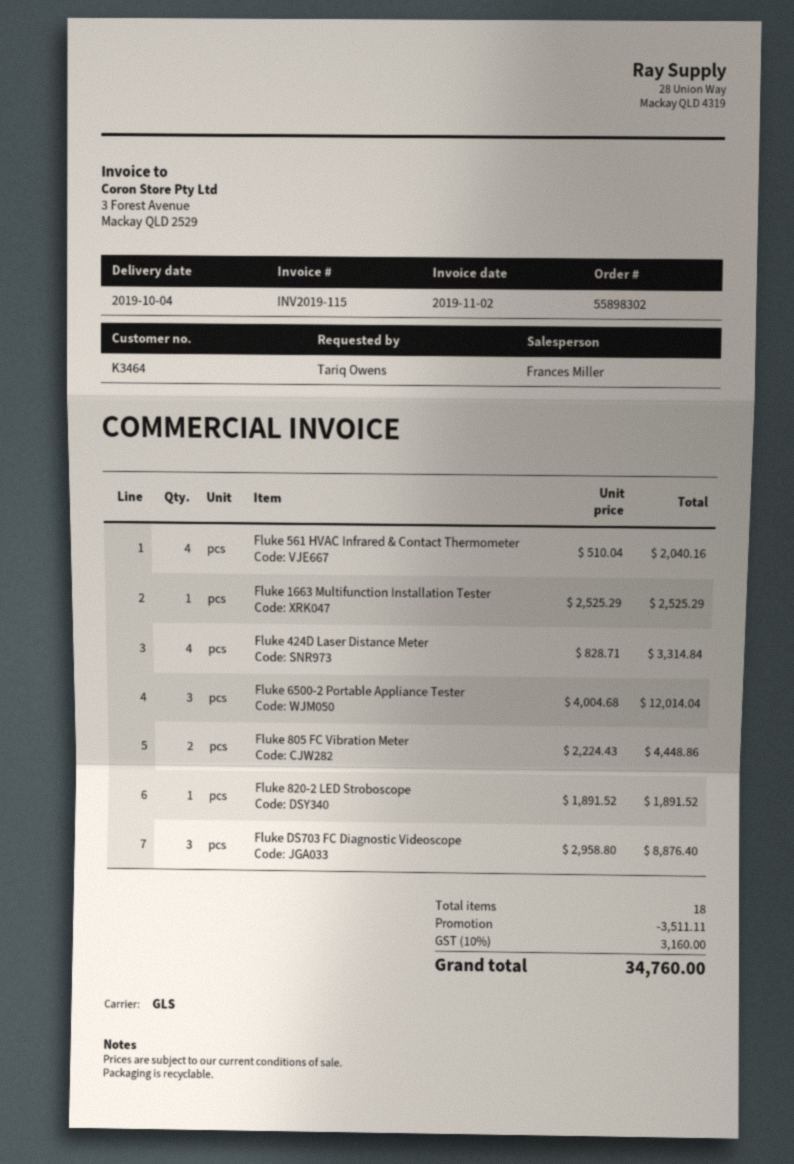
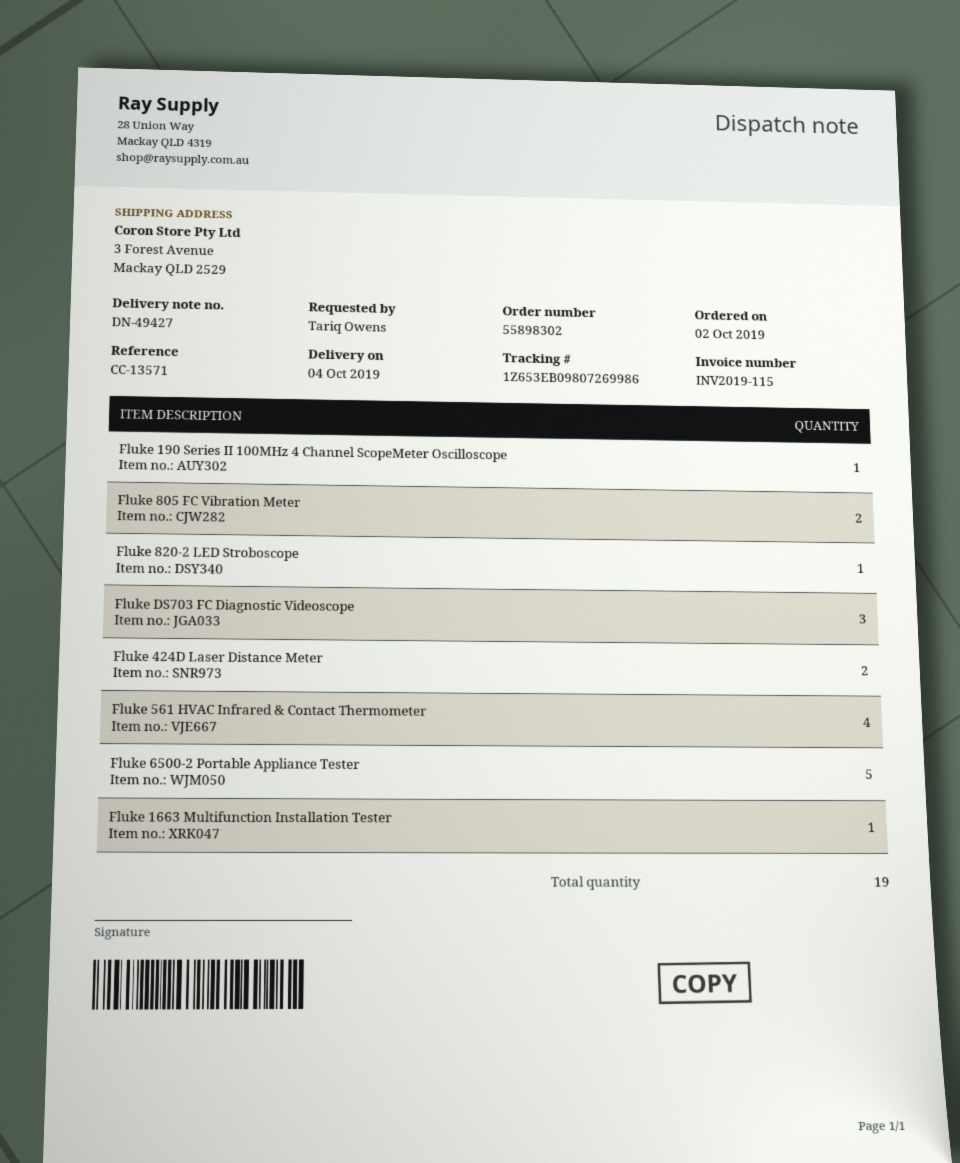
Fluke 424D Laser Distance Meter: 4 -> 2
Fluke 6500-2 Portable Appliance Tester: 3 -> 5
Fluke 190 Series II 100MHz 4 Channel ScopeMeter Oscilloscope: none -> 1
total quantity: 18 -> 19

